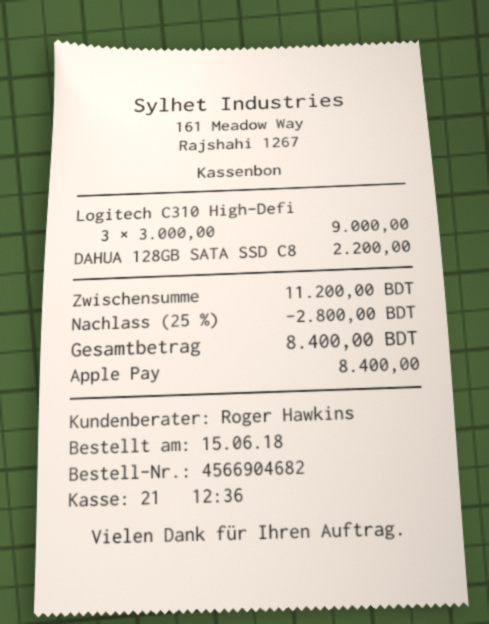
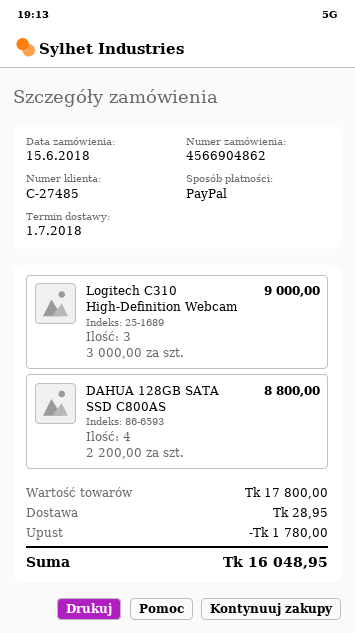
order number: 4566904682 -> 4566904862
payment method: Apple Pay -> PayPal
DAHUA 128GB SATA SSD C8: 1 x 2200.00 = 2200.00 -> 4 x 2200.00 = 8800.00
subtotal: 11200.00 -> 17800.00
discount: 2800.00 -> 1780.00
shipping: none -> 28.95
total: 8400.00 -> 16048.95

